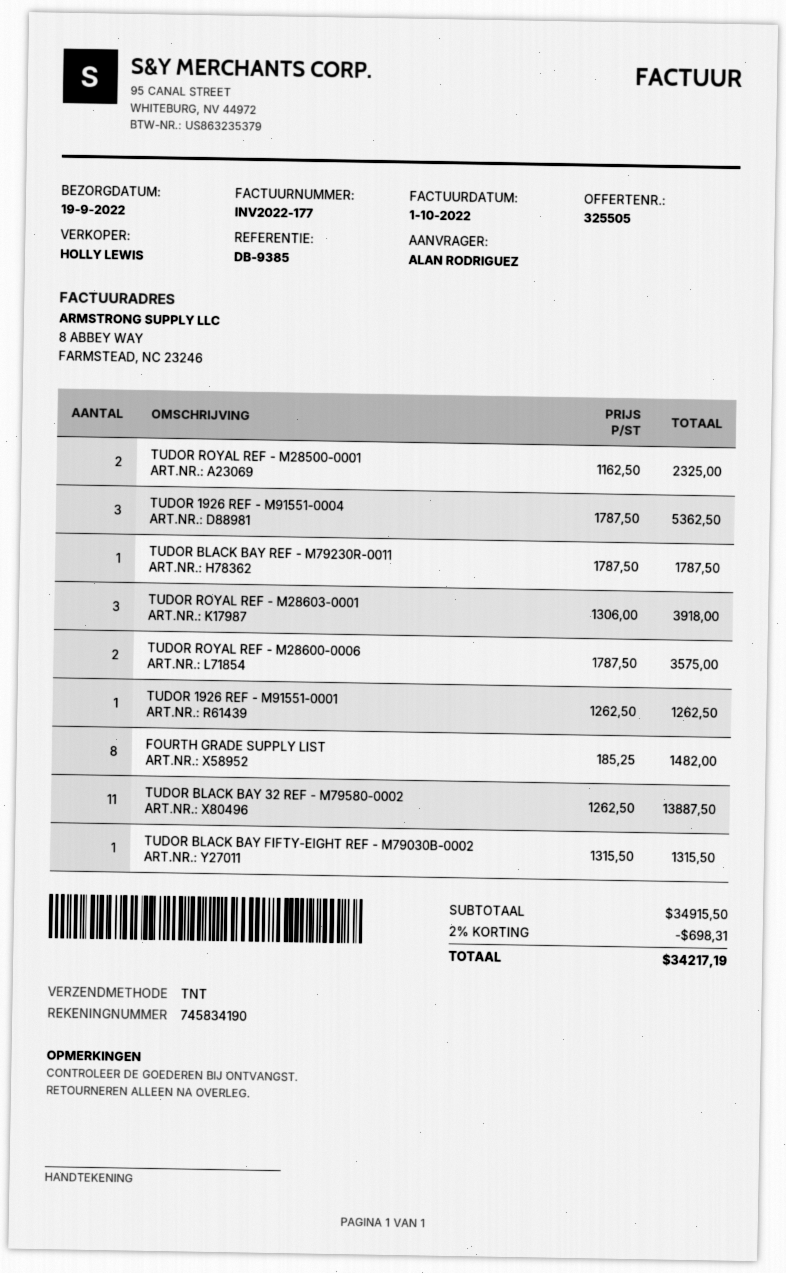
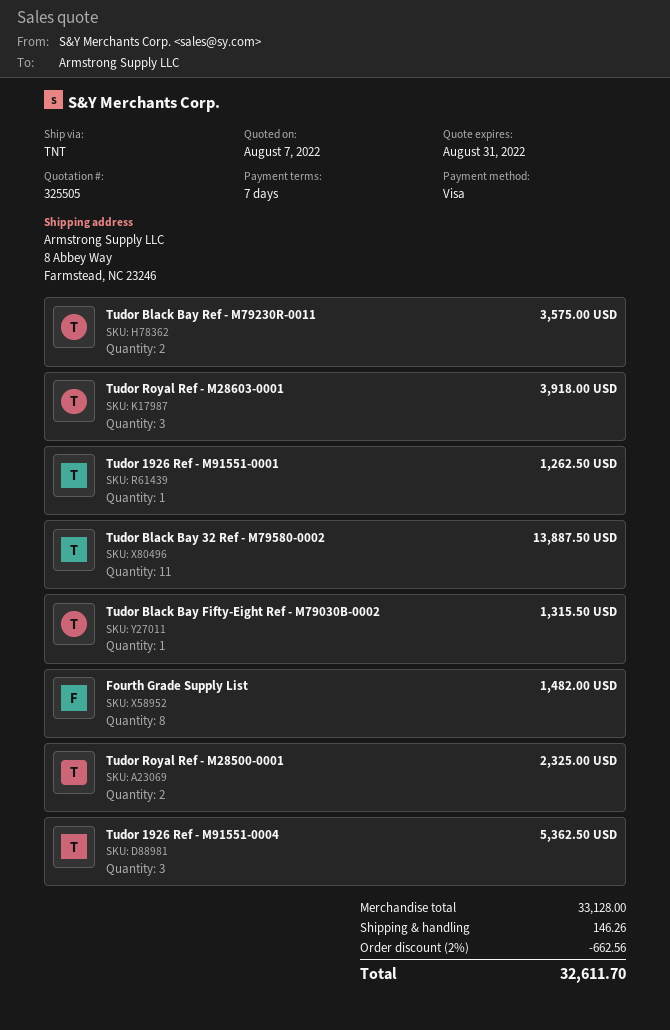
TUDOR BLACK BAY REF - M79230R-0011: 1 for 1787.50 -> 2 for 3575.00
TUDOR ROYAL REF - M28600-0006: 2 for 3575.00 -> none
subtotal: 34915.50 -> 33128.00
discount: 2% = 698.31 -> 2% = 662.56
shipping: none -> 146.26
total: 34217.19 -> 32611.70

